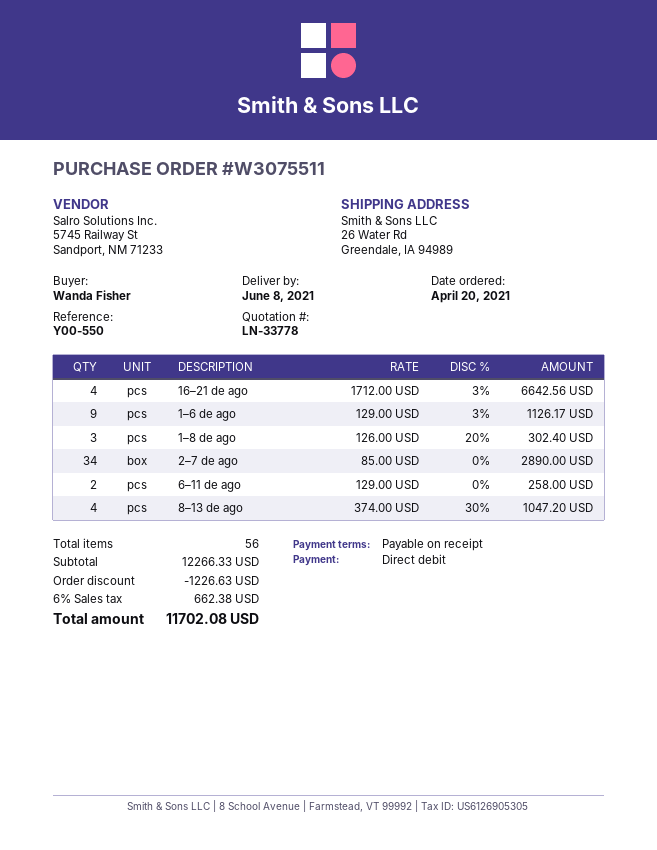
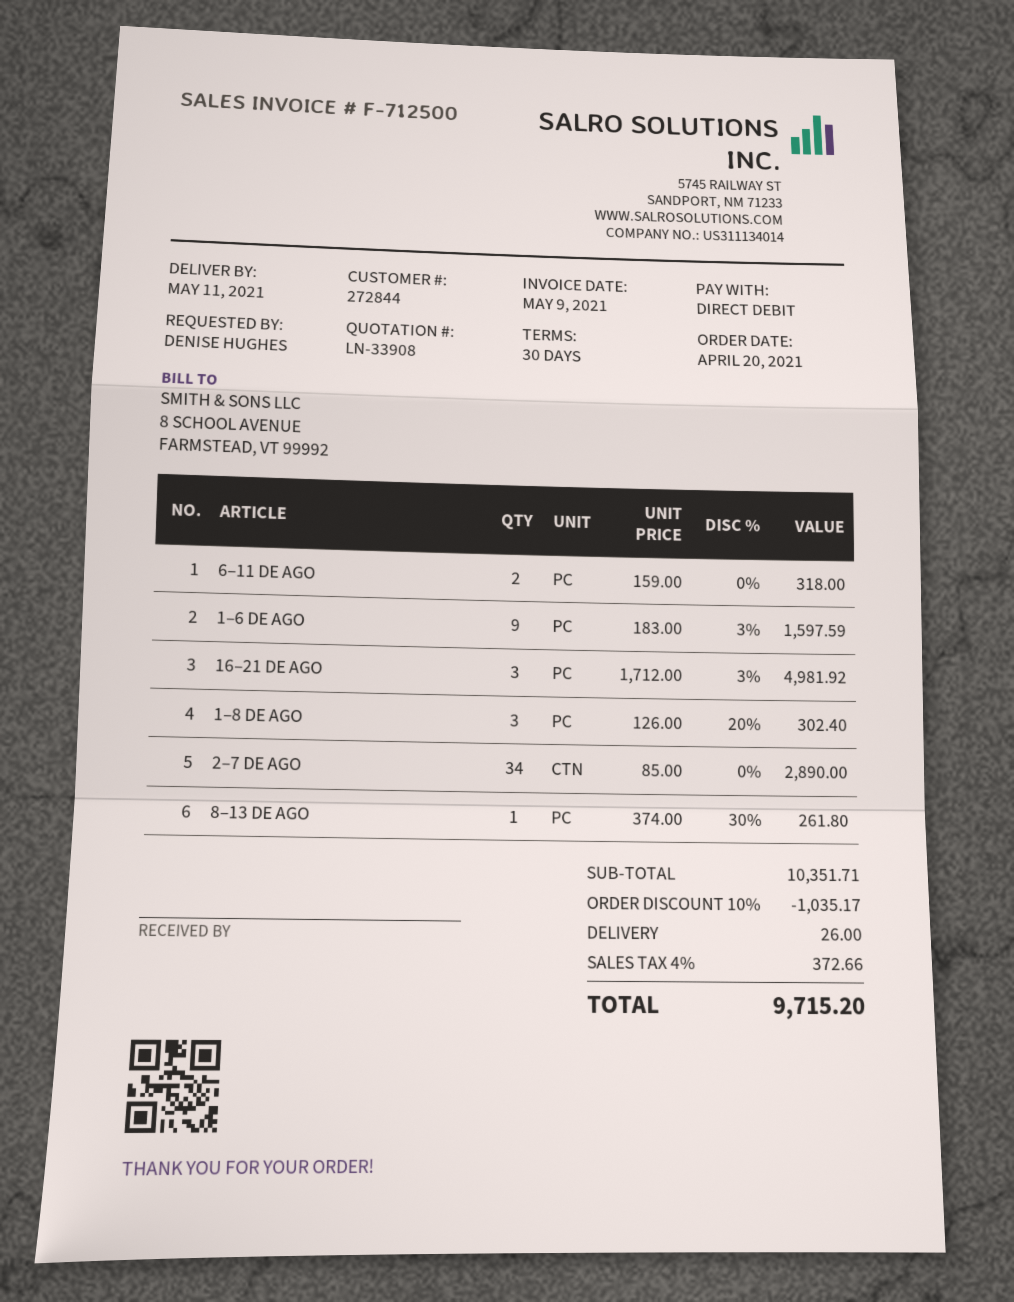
quote number: LN-33778 -> LN-33908
delivery date: 2021-06-08 -> 2021-05-11
payment terms: on receipt -> 30 days
ordered by: Wanda Fisher -> DENISE HUGHES
16–21 de ago: 4 x 1712.00 - 3% = 6642.56 -> 3 x 1712.00 - 3% = 4981.92
1–6 de ago: 9 x 129.00 - 3% = 1126.17 -> 9 x 183.00 - 3% = 1597.59
6–11 de ago: 2 x 129.00 = 258.00 -> 2 x 159.00 = 318.00
8–13 de ago: 4 x 374.00 - 30% = 1047.20 -> 1 x 374.00 - 30% = 261.80
subtotal: 12266.33 -> 10351.71
discount: 1226.63 -> 1035.17
shipping: none -> 26.00
tax: 6% = 662.38 -> 4% = 372.66
total: 11702.08 -> 9715.20

